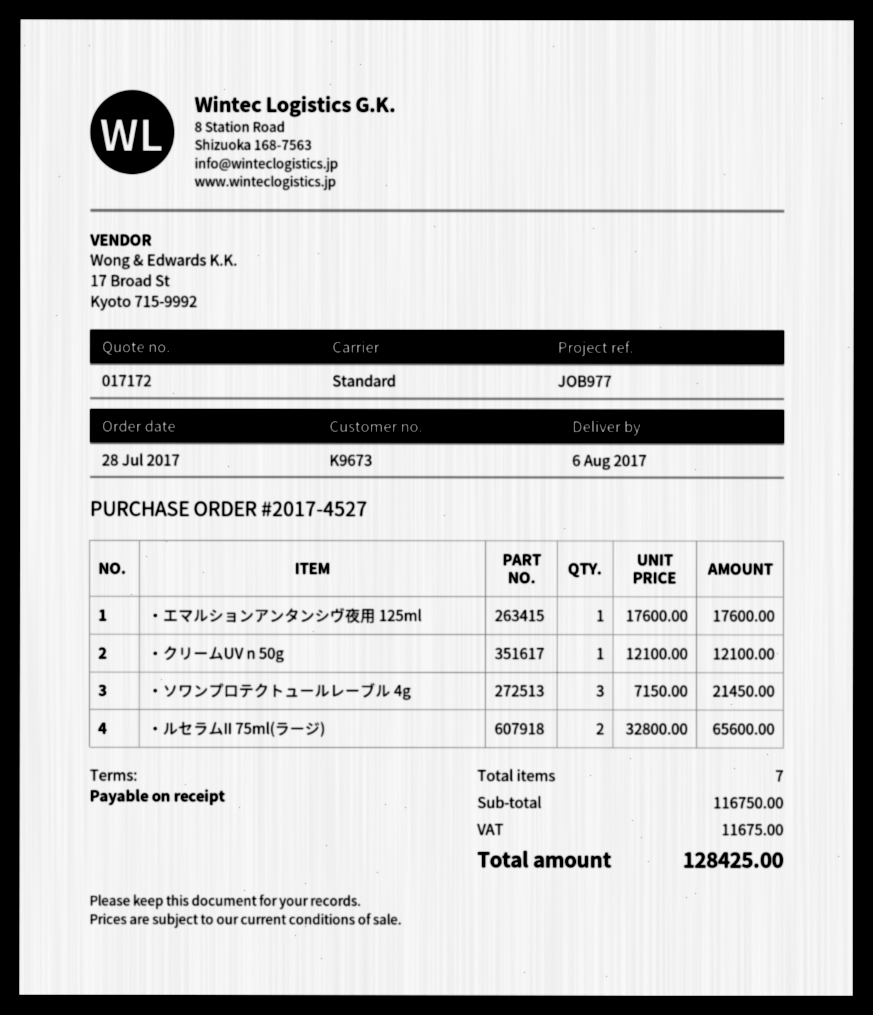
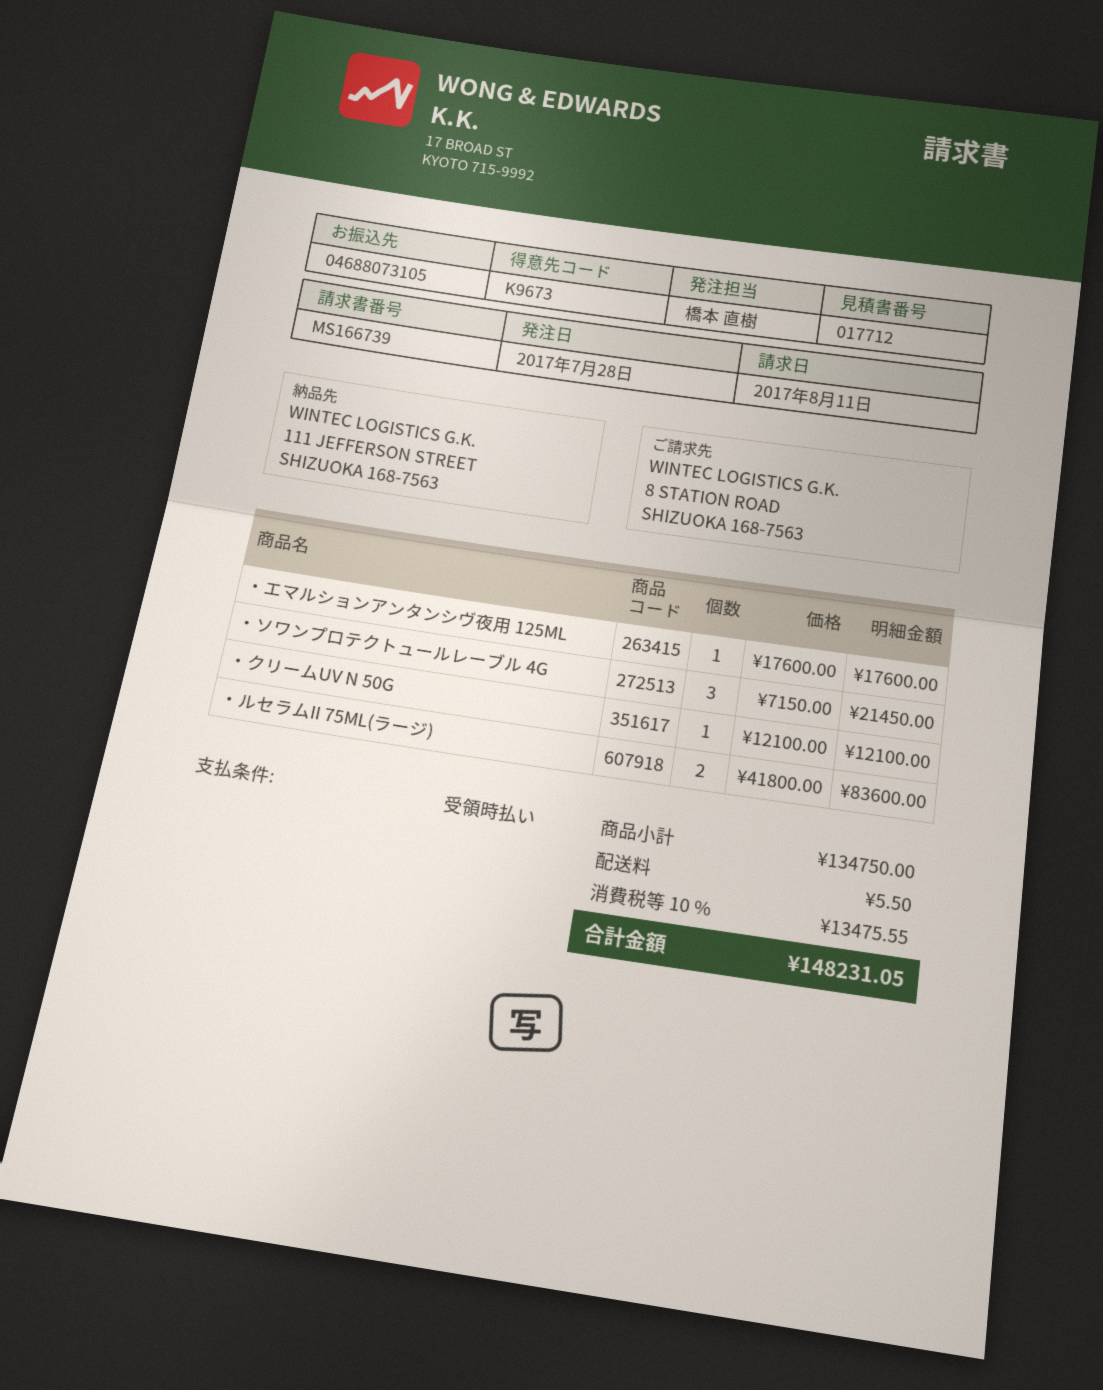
quote number: 017172 -> 017712
・ルセラムII 75ml(ラージ): 2 x 32800.00 = 65600.00 -> 2 x 41800.00 = 83600.00
subtotal: 116750.00 -> 134750.00
shipping: none -> 5.50
tax: 11675.00 -> 13475.55
total: 128425.00 -> 148231.05

